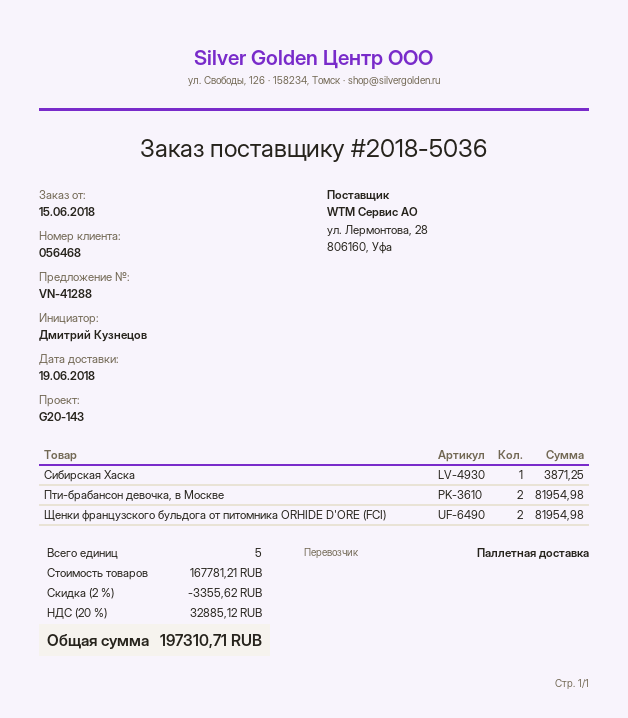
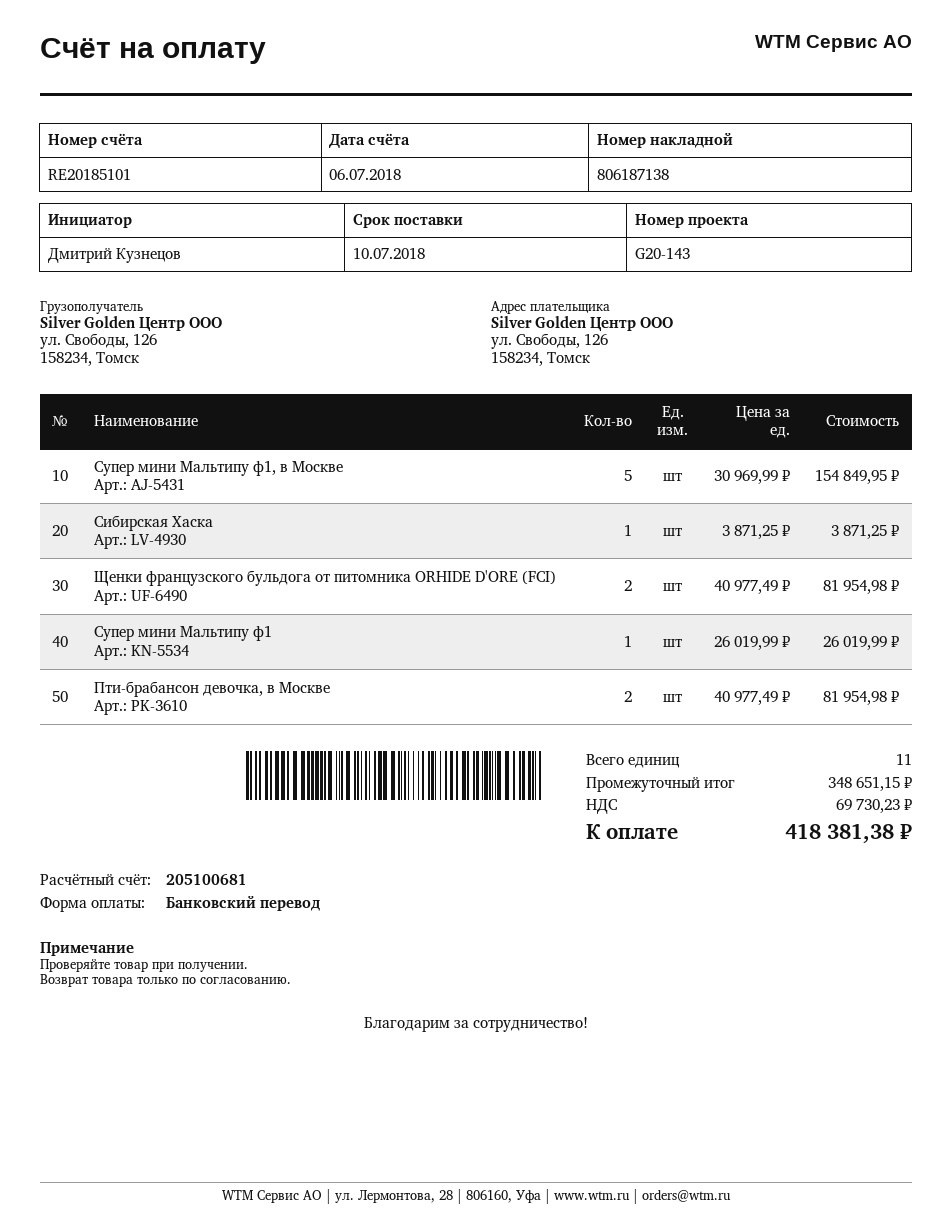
delivery date: 2018-06-19 -> 2018-07-10
Супер мини Мальтипу ф1, в Москве: none -> 5 for 154849.95
Супер мини Мальтипу ф1: none -> 1 for 26019.99
total quantity: 5 -> 11
subtotal: 167781.21 -> 348651.15
discount: 2% = 3355.62 -> none
tax: 32885.12 -> 69730.23
total: 197310.71 -> 418381.38

